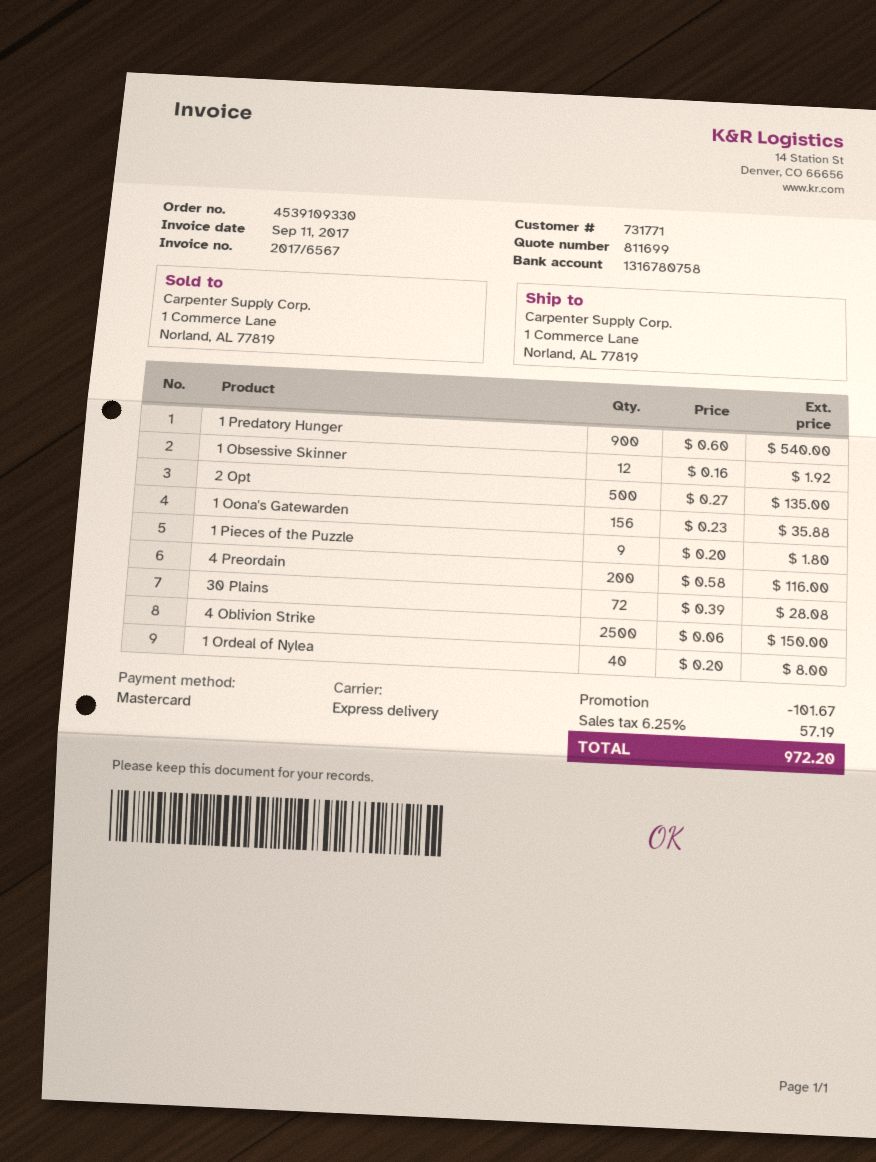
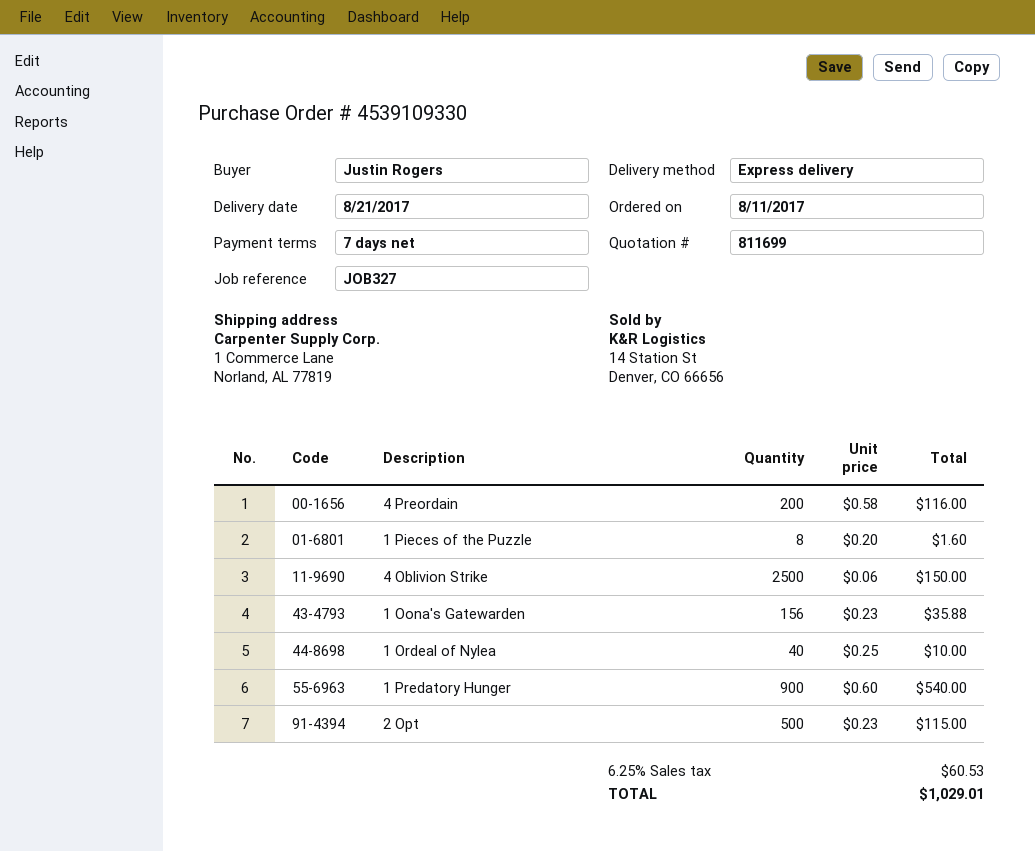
1 Obsessive Skinner: 12 x 0.16 = 1.92 -> none
2 Opt: 500 x 0.27 = 135.00 -> 500 x 0.23 = 115.00
1 Pieces of the Puzzle: 9 x 0.20 = 1.80 -> 8 x 0.20 = 1.60
30 Plains: 72 x 0.39 = 28.08 -> none
1 Ordeal of Nylea: 40 x 0.20 = 8.00 -> 40 x 0.25 = 10.00
discount: 101.67 -> none
tax: 6.25% = 57.19 -> 6.25% = 60.53
total: 972.20 -> 1029.01

